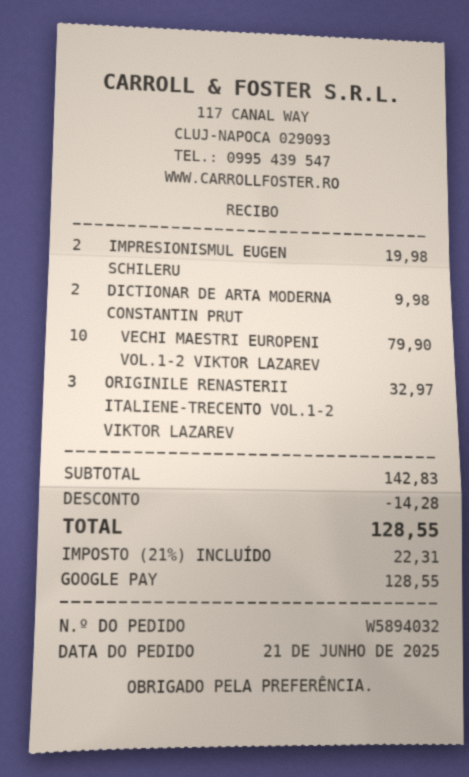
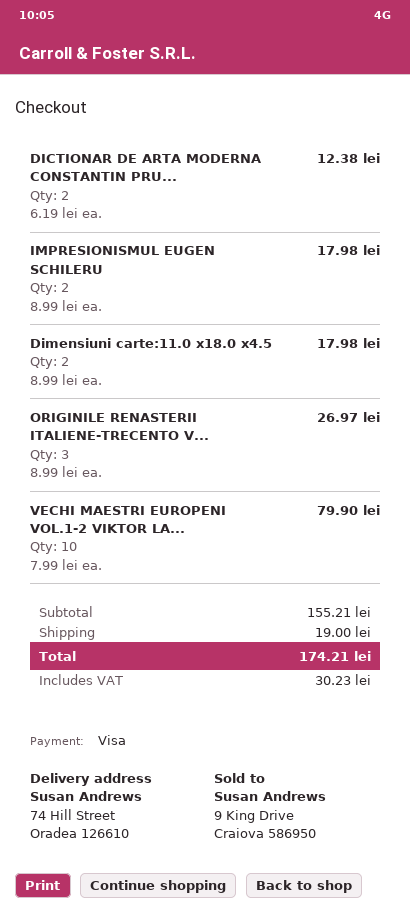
payment method: Google Pay -> Visa
IMPRESIONISMUL EUGEN SCHILERU: 2 for 19.98 -> 2 for 17.98
DICTIONAR DE ARTA MODERNA CONSTANTIN PRUT: 2 for 9.98 -> 2 for 12.38
ORIGINILE RENASTERII ITALIENE-TRECENTO VOL.1-2 VIKTOR LAZAREV: 3 for 32.97 -> 3 for 26.97
Dimensiuni carte:11.0 x18.0 x4.5: none -> 2 for 17.98
subtotal: 142.83 -> 155.21
discount: 14.28 -> none
shipping: none -> 19.00
tax: 22.31 -> 30.23
total: 128.55 -> 174.21

